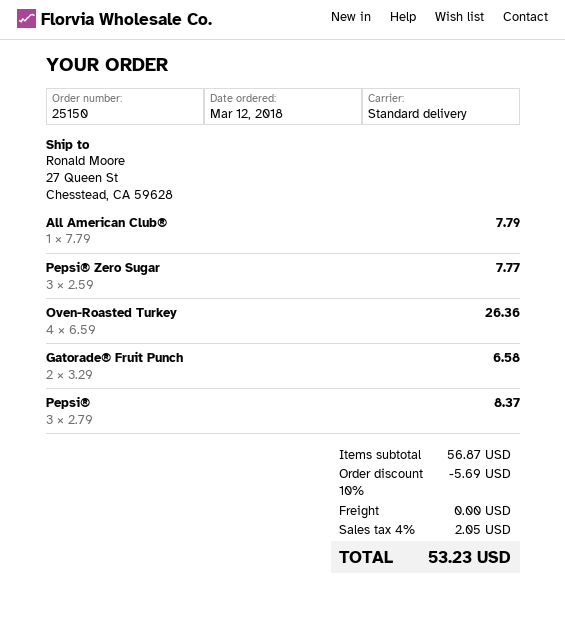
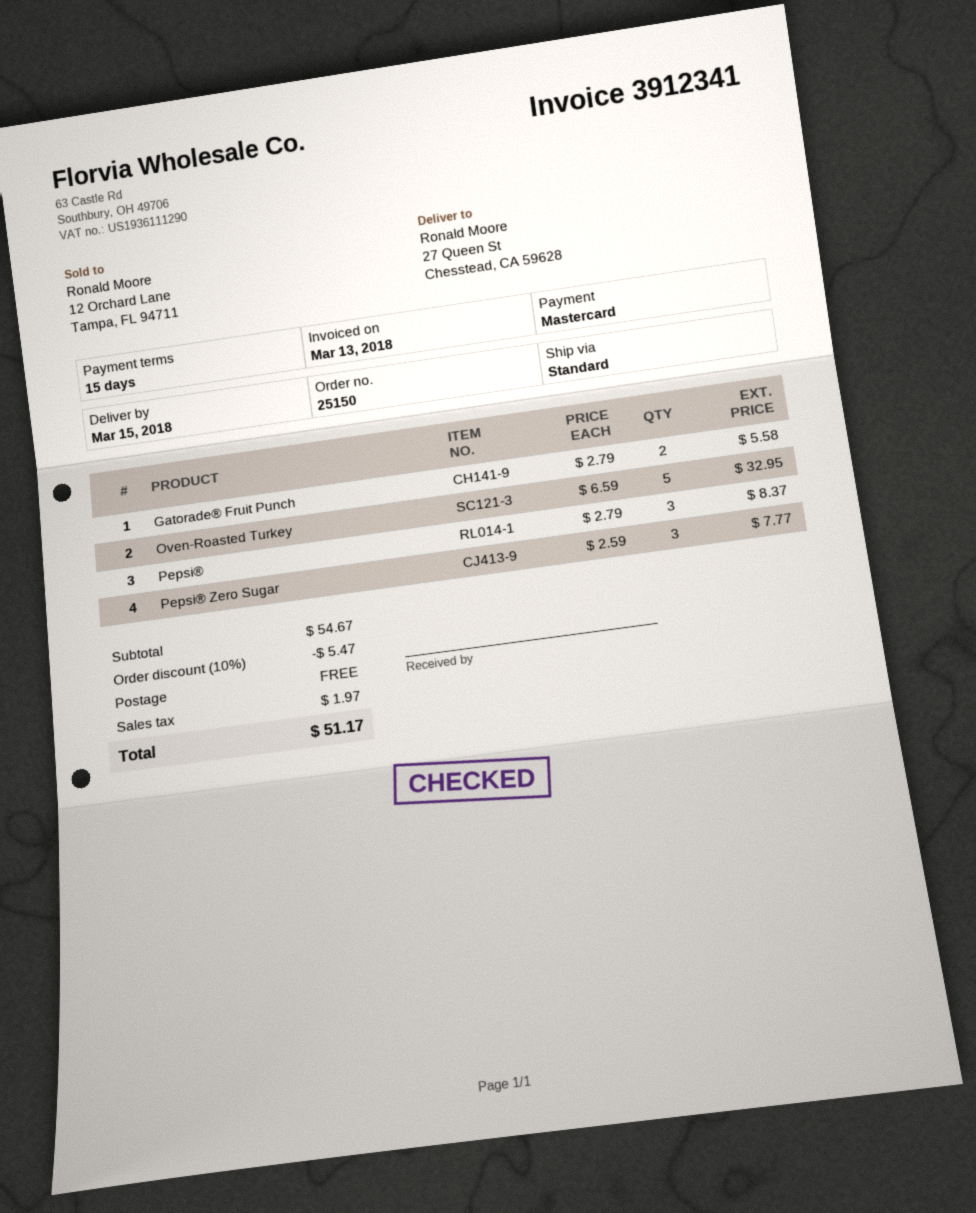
All American Club®: 1 x 7.79 = 7.79 -> none
Oven-Roasted Turkey: 4 x 6.59 = 26.36 -> 5 x 6.59 = 32.95
Gatorade® Fruit Punch: 2 x 3.29 = 6.58 -> 2 x 2.79 = 5.58
subtotal: 56.87 -> 54.67
discount: 10% = 5.69 -> 10% = 5.47
tax: 2.05 -> 1.97
total: 53.23 -> 51.17

